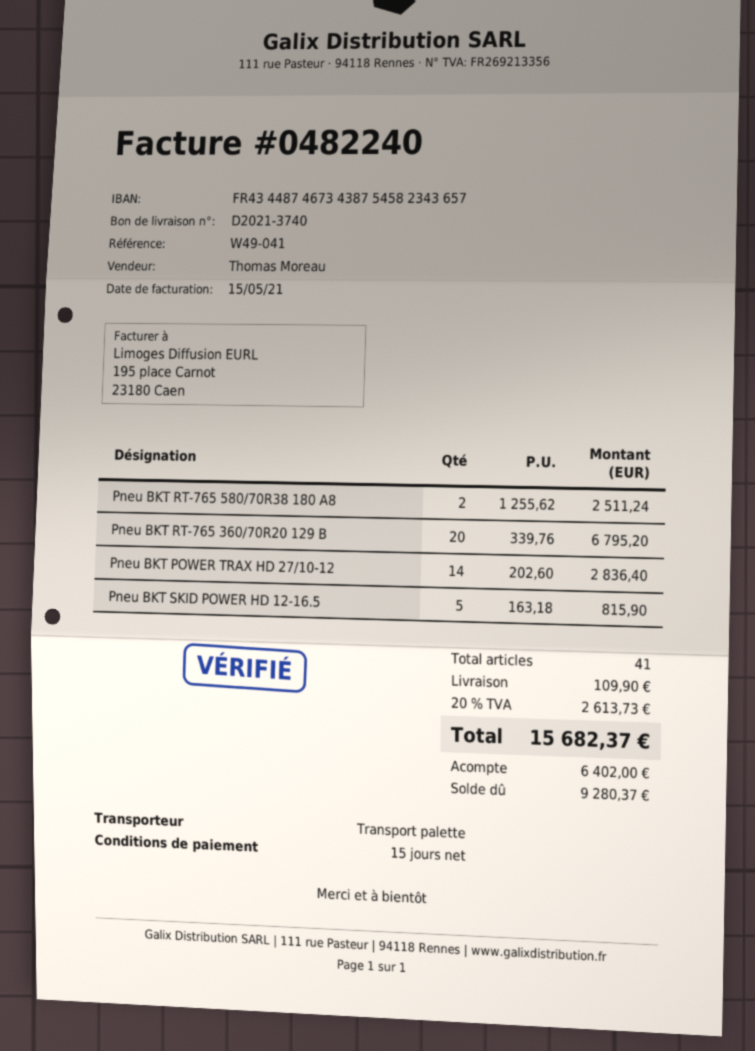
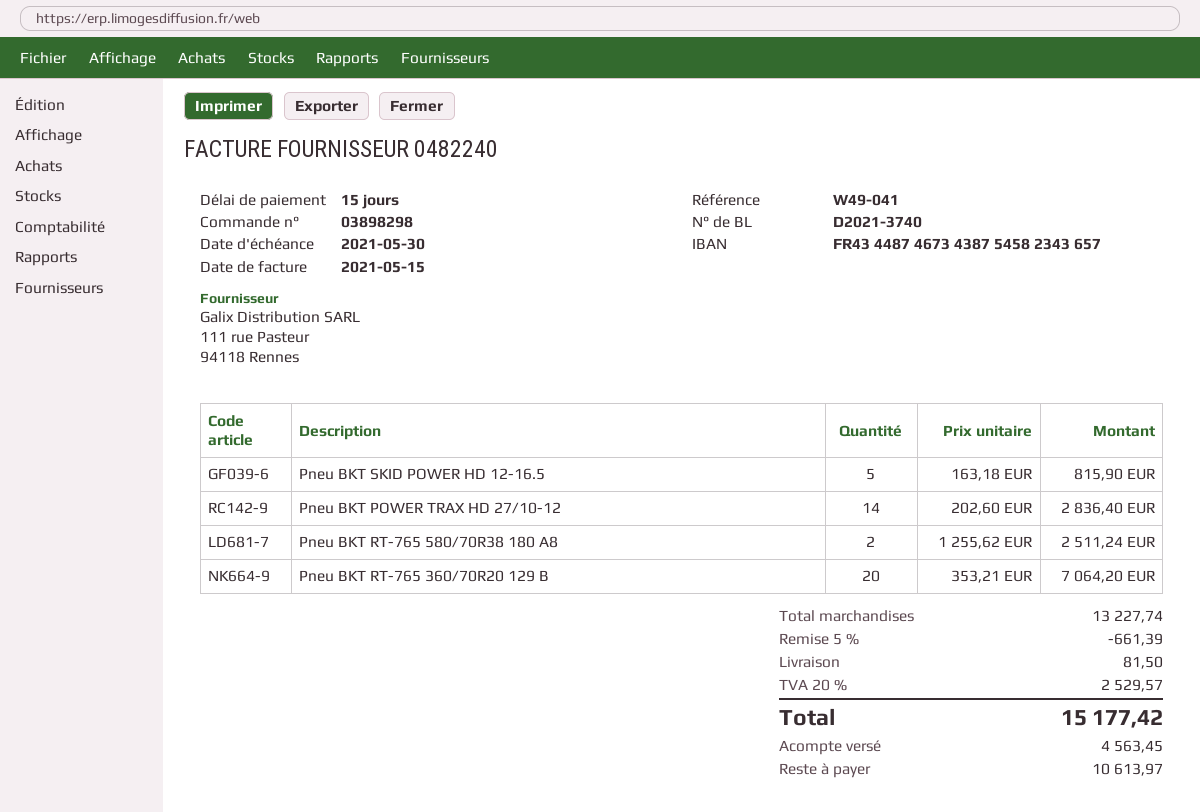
Pneu BKT RT-765 360/70R20 129 B: 20 x 339.76 = 6795.20 -> 20 x 353.21 = 7064.20
discount: none -> 5% = 661.39
shipping: 109.90 -> 81.50
tax: 20% = 2613.73 -> 20% = 2529.57
total: 15682.37 -> 15177.42
deposit: 6402.00 -> 4563.45
balance: 9280.37 -> 10613.97

